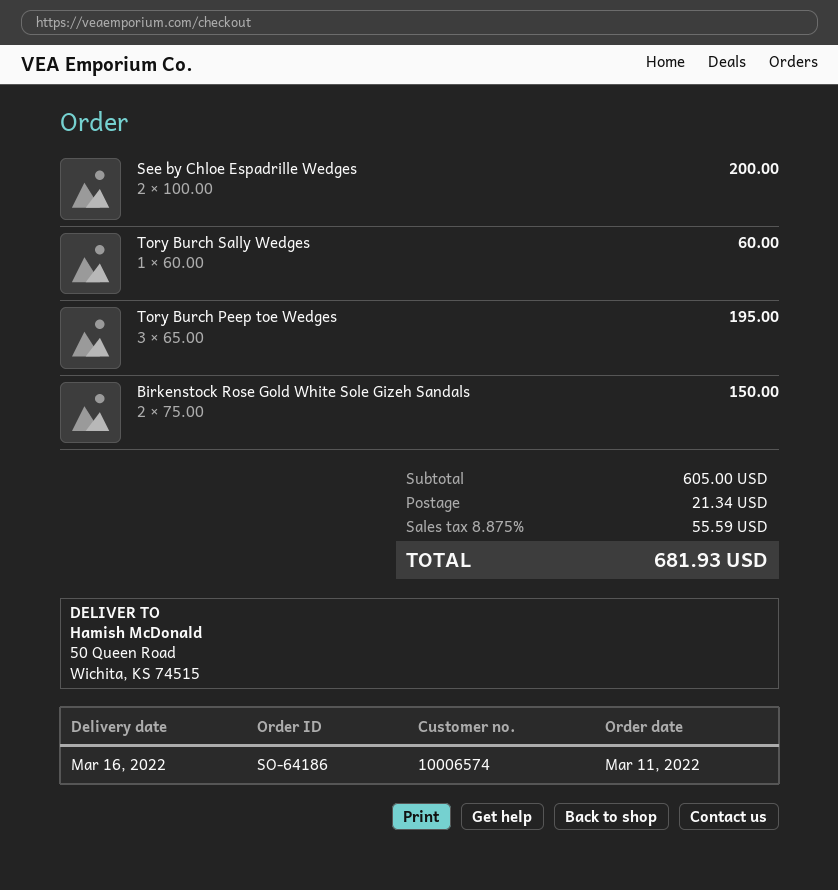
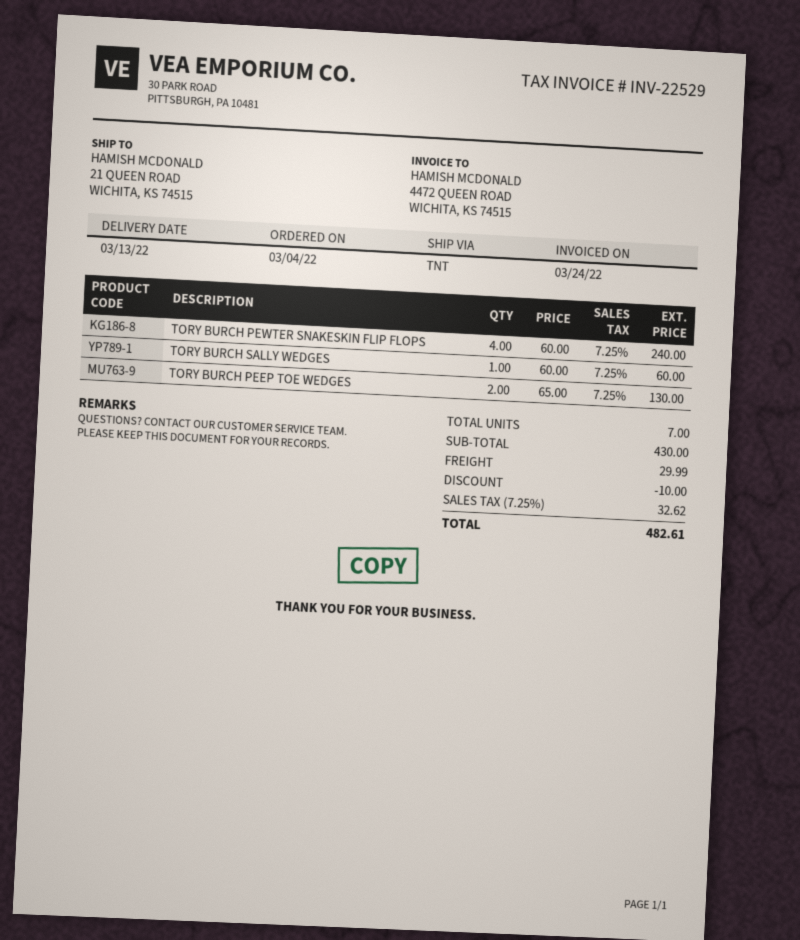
order date: 2022-03-11 -> 2022-03-04
delivery date: 2022-03-16 -> 2022-03-13
ship to: 50 Queen Road, Wichita, KS 74515 -> 21 QUEEN ROAD, WICHITA, KS 74515
See by Chloe Espadrille Wedges: 2 x 100.00 = 200.00 -> none
Tory Burch Peep toe Wedges: 3 x 65.00 = 195.00 -> 2 x 65.00 = 130.00
Birkenstock Rose Gold White Sole Gizeh Sandals: 2 x 75.00 = 150.00 -> none
TORY BURCH PEWTER SNAKESKIN FLIP FLOPS: none -> 4 x 60.00 = 240.00
subtotal: 605.00 -> 430.00
discount: none -> 10.00
shipping: 21.34 -> 29.99
tax: 8.875% = 55.59 -> 7.25% = 32.62
total: 681.93 -> 482.61

